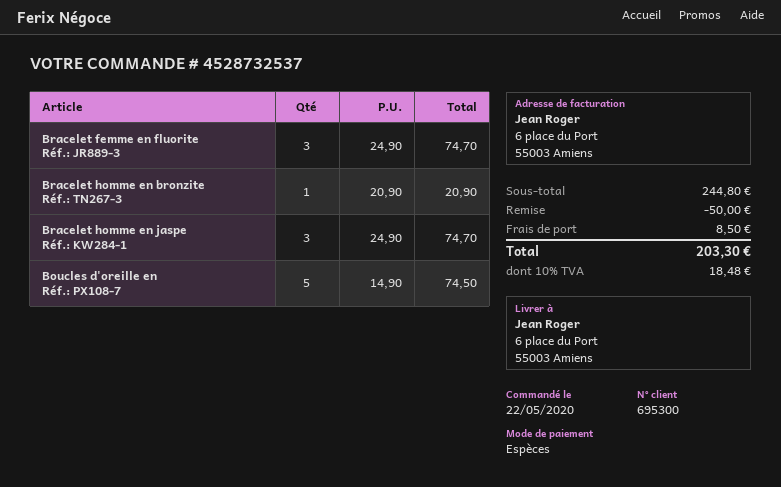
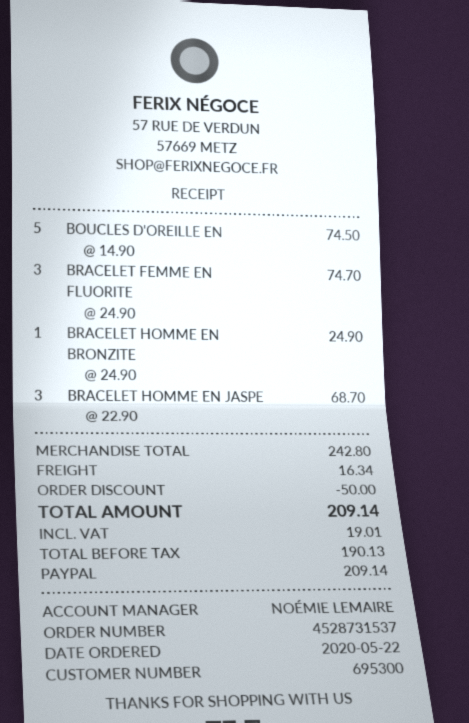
order number: 4528732537 -> 4528731537
payment method: cash -> PayPal
Bracelet homme en bronzite: 1 x 20.90 = 20.90 -> 1 x 24.90 = 24.90
Bracelet homme en jaspe: 3 x 24.90 = 74.70 -> 3 x 22.90 = 68.70
subtotal: 244.80 -> 242.80
shipping: 8.50 -> 16.34
tax: 18.48 -> 19.01
total: 203.30 -> 209.14

